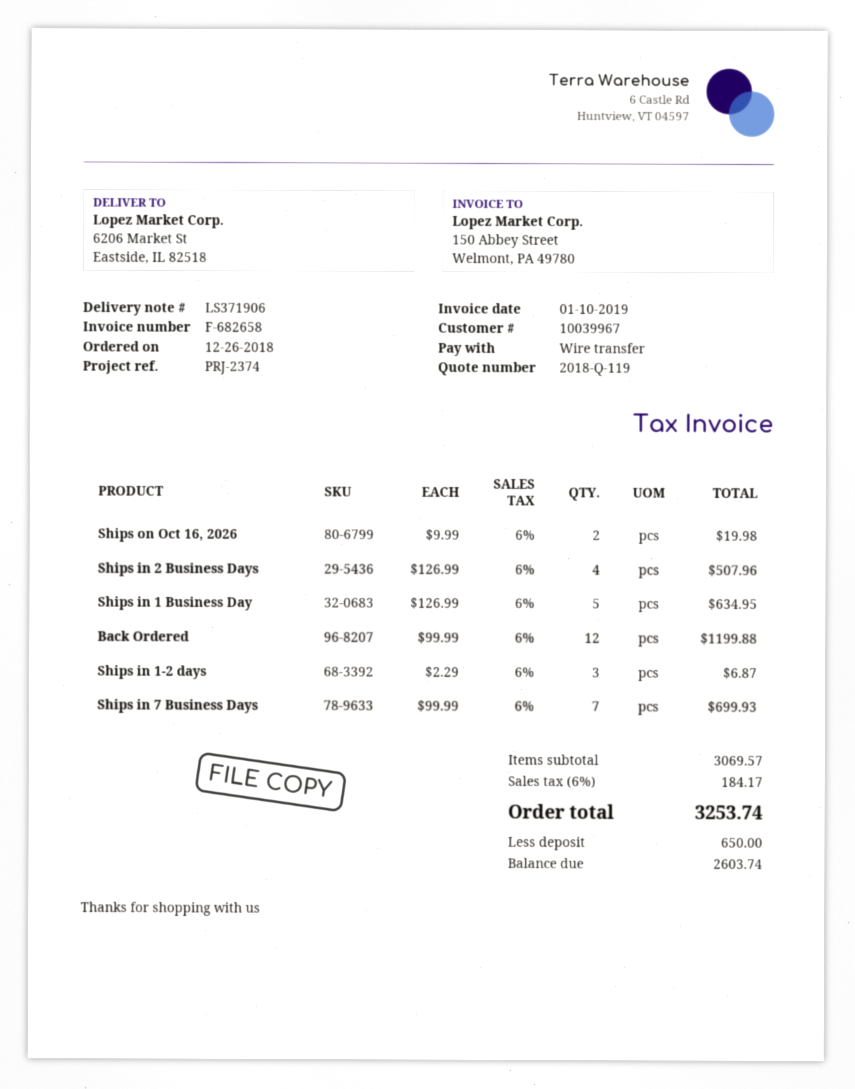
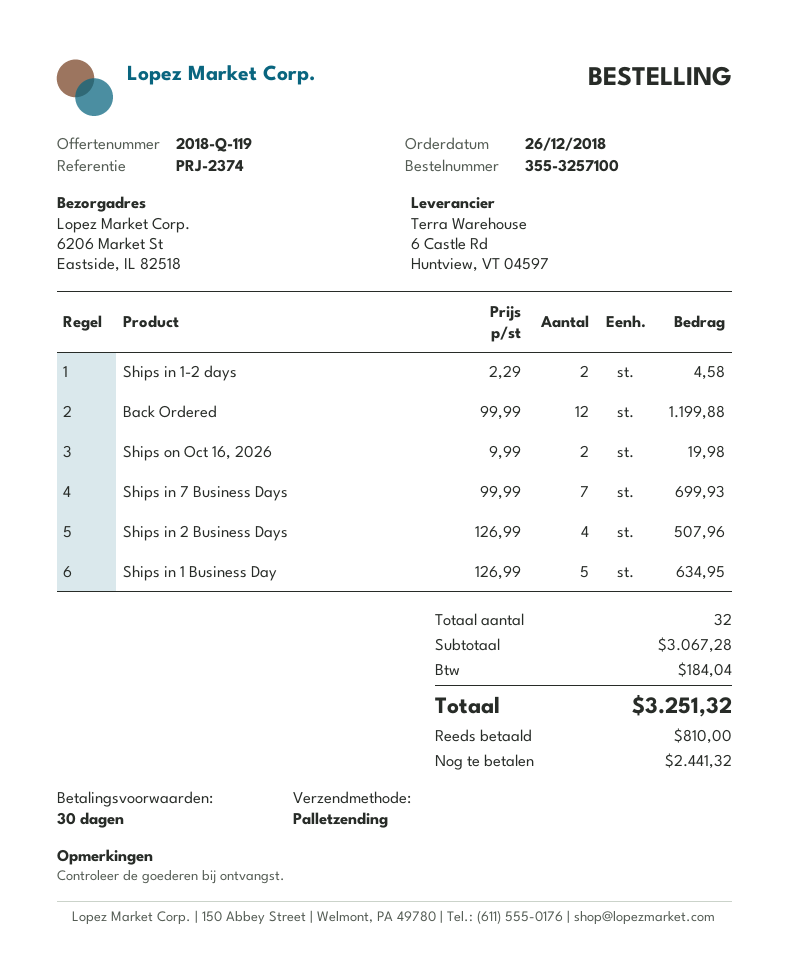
Ships in 1-2 days: 3 x 2.29 = 6.87 -> 2 x 2.29 = 4.58
subtotal: 3069.57 -> 3067.28
tax: 184.17 -> 184.04
total: 3253.74 -> 3251.32
deposit: 650.00 -> 810.00
balance: 2603.74 -> 2441.32

